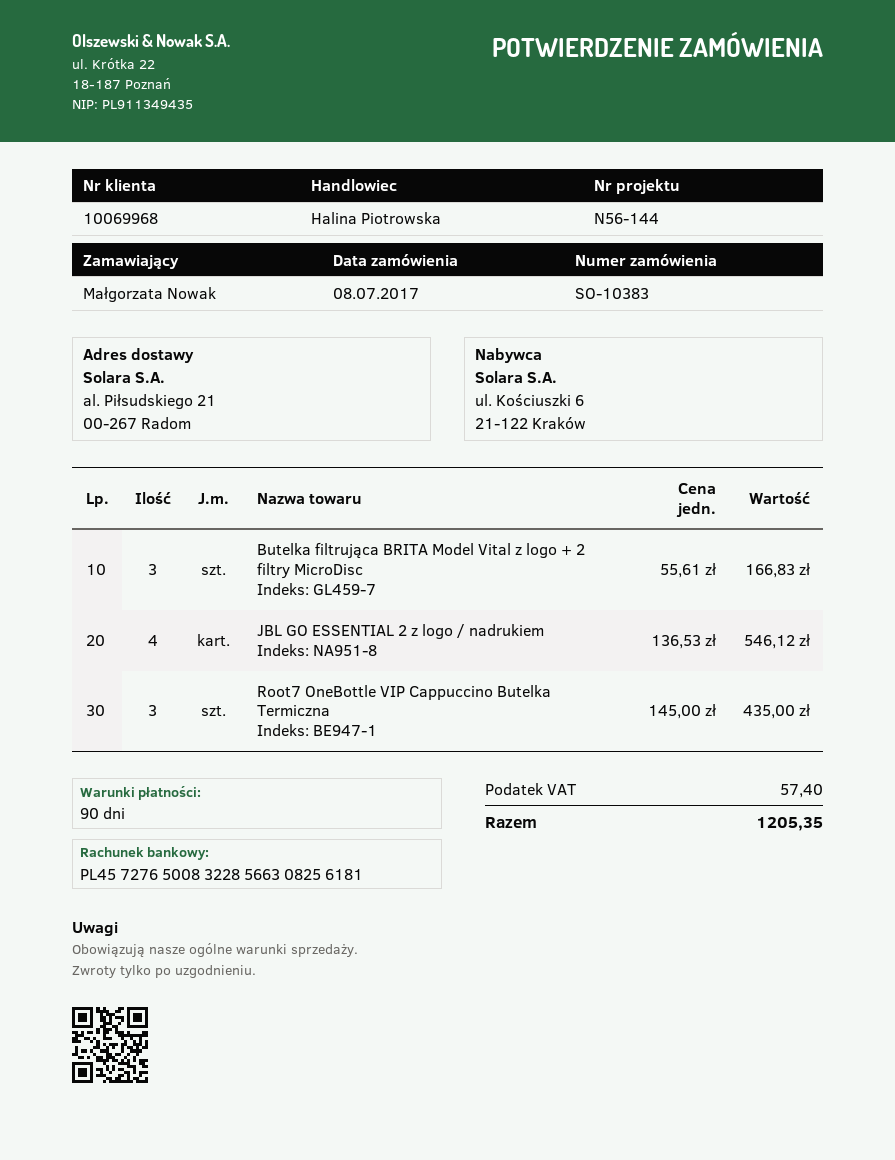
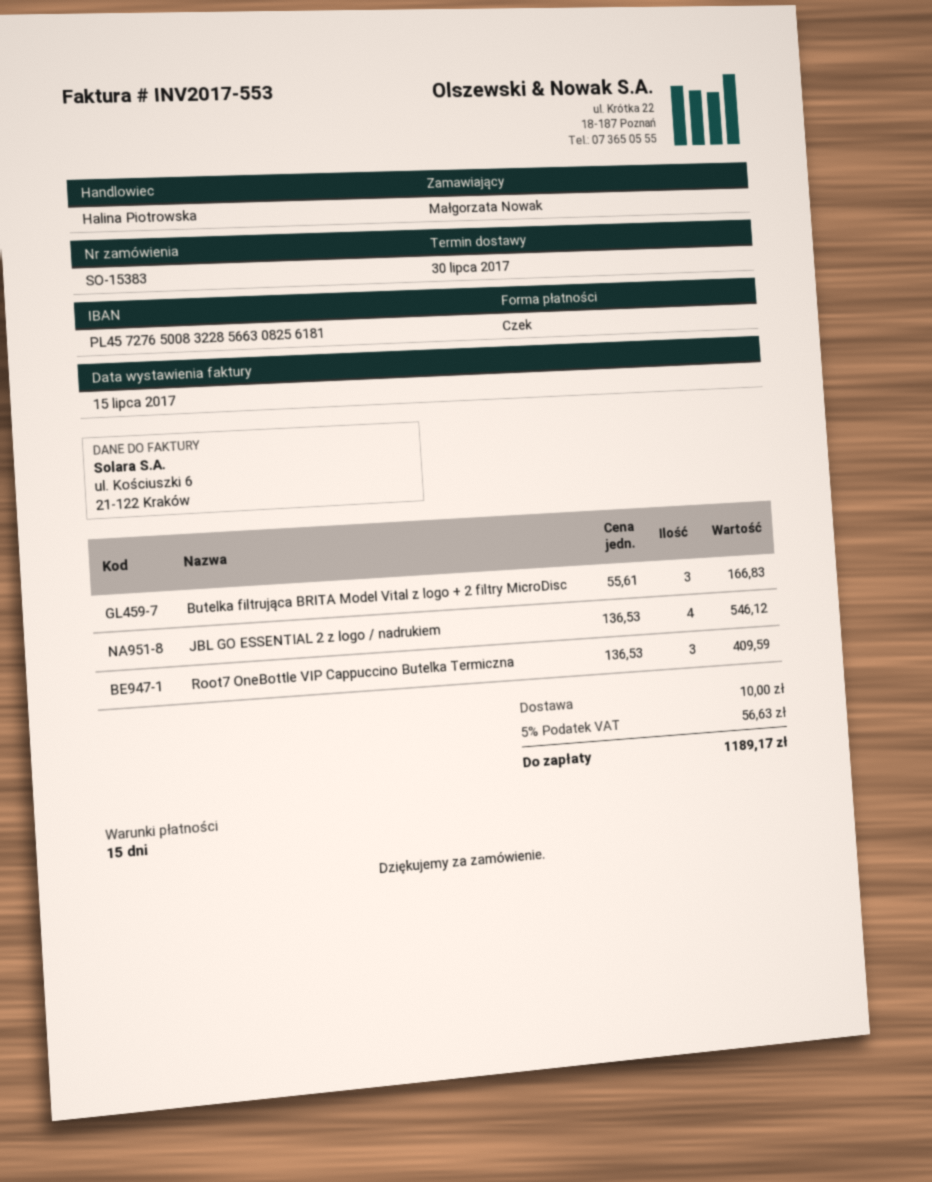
order number: SO-10383 -> SO-15383
payment terms: 90 days -> 15 days
Root7 OneBottle VIP Cappuccino Butelka Termiczna: 3 x 145.00 = 435.00 -> 3 x 136.53 = 409.59
shipping: none -> 10.00
tax: 57.40 -> 56.63
total: 1205.35 -> 1189.17

